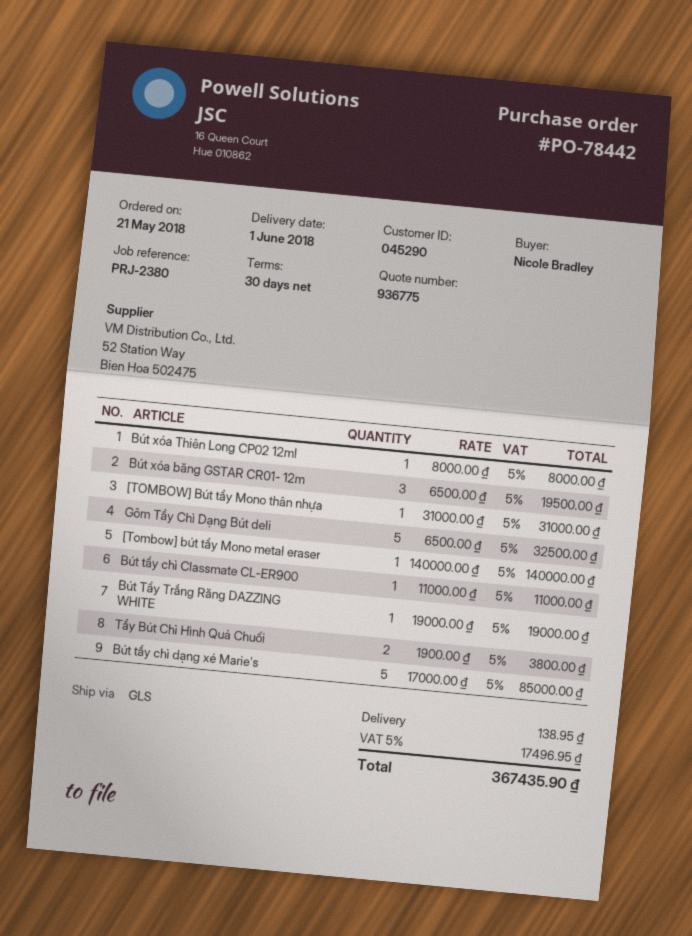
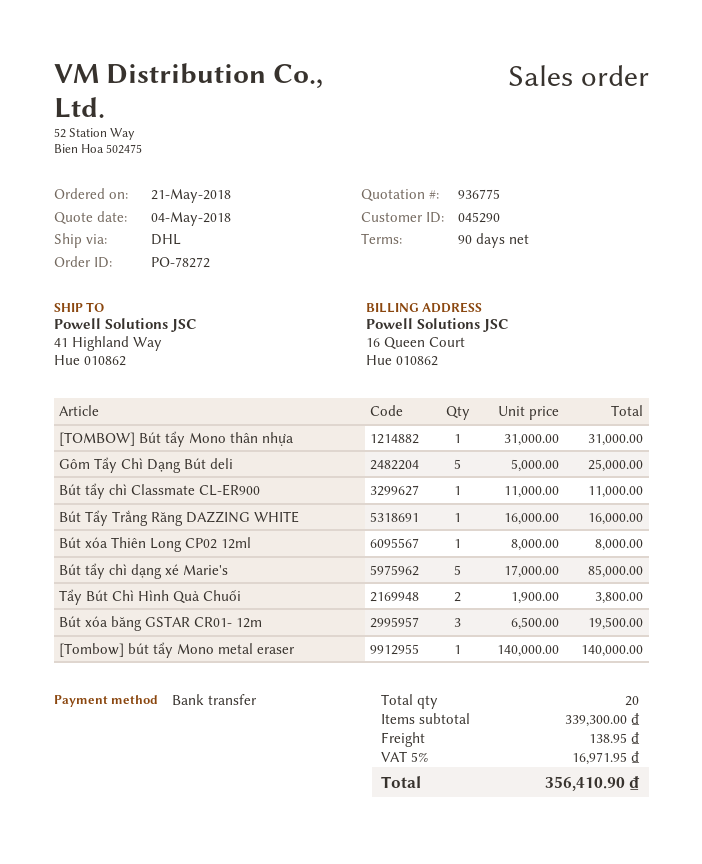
order number: PO-78442 -> PO-78272
payment terms: 30 days -> 90 days
shipping method: GLS -> DHL
Gôm Tẩy Chì Dạng Bút deli: 5 x 6500.00 = 32500.00 -> 5 x 5000.00 = 25000.00
Bút Tẩy Trắng Răng DAZZING WHITE: 1 x 19000.00 = 19000.00 -> 1 x 16000.00 = 16000.00
tax: 5% = 17496.95 -> 5% = 16971.95
total: 367435.90 -> 356410.90

